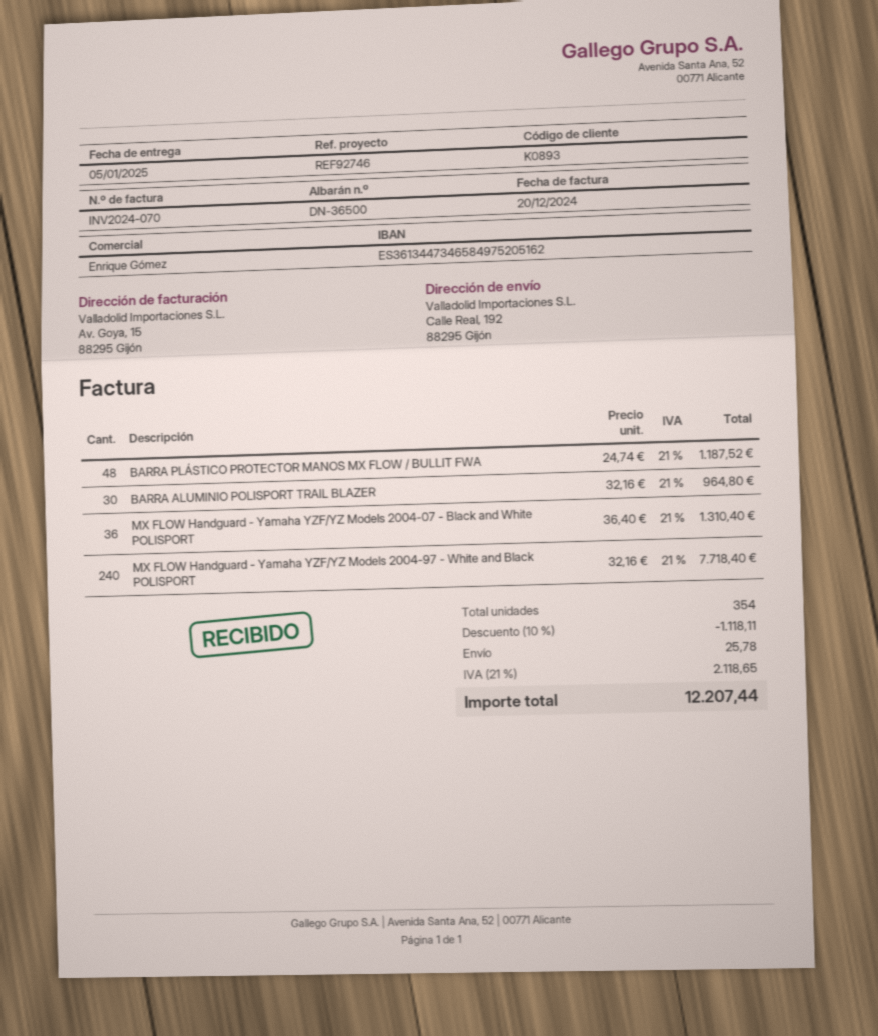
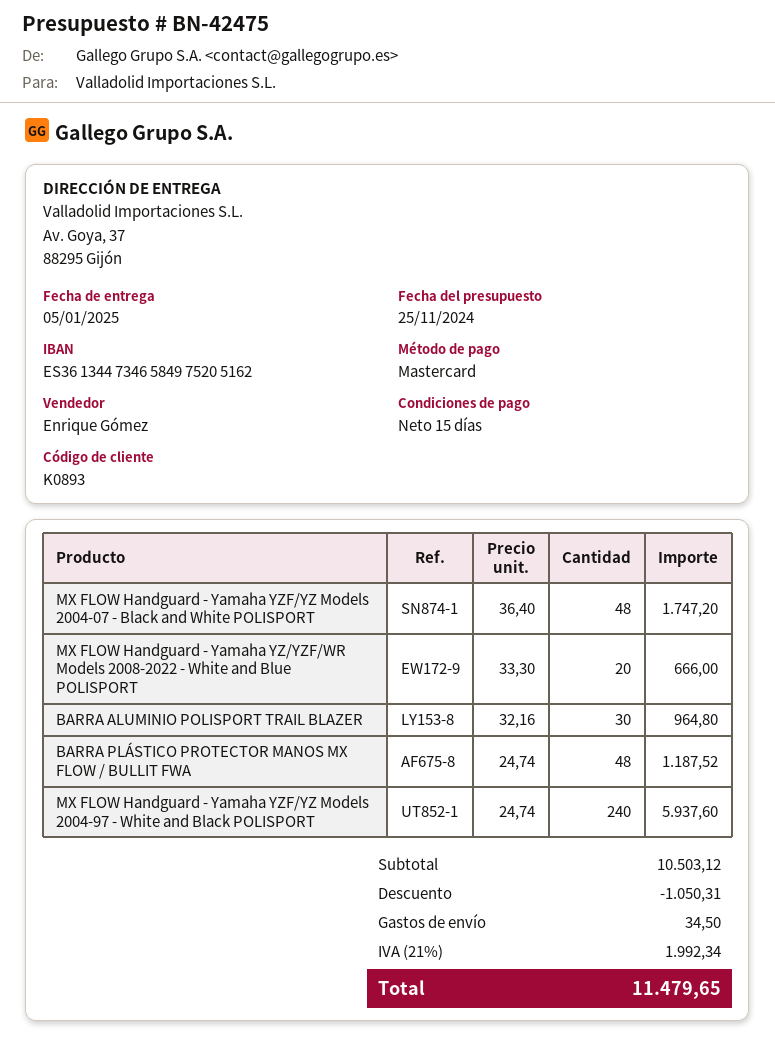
ship to: Calle Real, 192, 88295 Gijón -> Av. Goya, 37, 88295 Gijón
MX FLOW Handguard - Yamaha YZF/YZ Models 2004-07 - Black and White POLISPORT: 36 x 36.40 = 1310.40 -> 48 x 36.40 = 1747.20
MX FLOW Handguard - Yamaha YZF/YZ Models 2004-97 - White and Black POLISPORT: 240 x 32.16 = 7718.40 -> 240 x 24.74 = 5937.60
MX FLOW Handguard - Yamaha YZ/YZF/WR Models 2008-2022 - White and Blue POLISPORT: none -> 20 x 33.30 = 666.00
discount: 1118.11 -> 1050.31
shipping: 25.78 -> 34.50
tax: 21% = 2118.65 -> 21% = 1992.34
total: 12207.44 -> 11479.65

